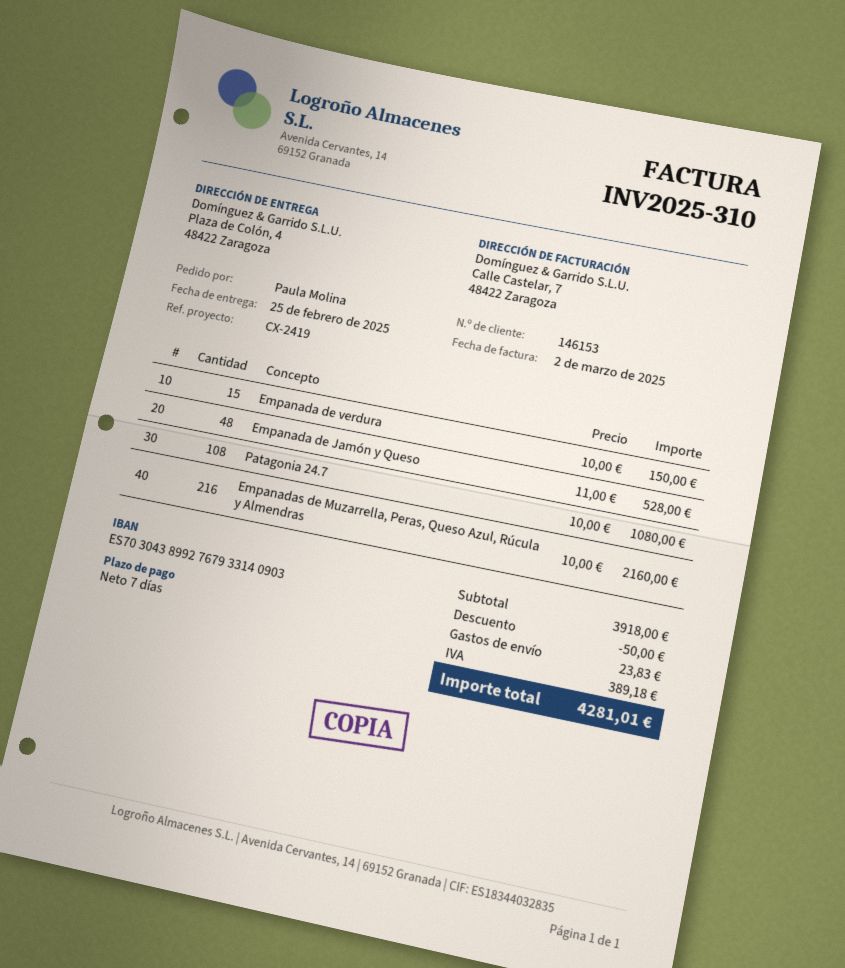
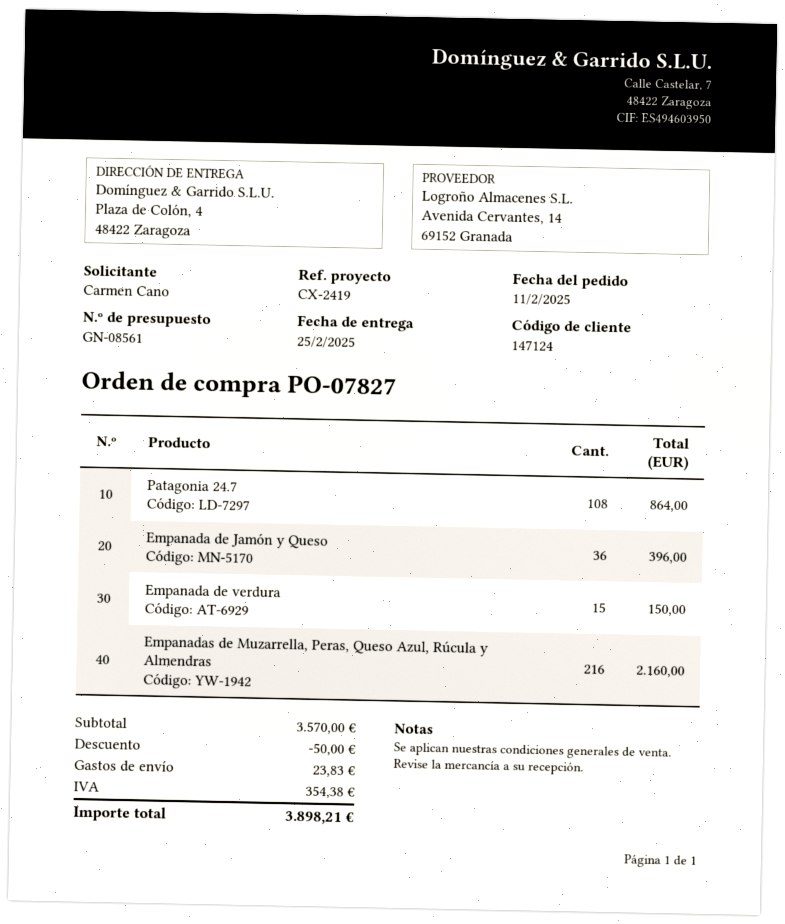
customer number: 146153 -> 147124
ordered by: Paula Molina -> Carmen Cano
Empanada de Jamón y Queso: 48 for 528.00 -> 36 for 396.00
Patagonia 24.7: 108 for 1080.00 -> 108 for 864.00
subtotal: 3918.00 -> 3570.00
tax: 389.18 -> 354.38
total: 4281.01 -> 3898.21

